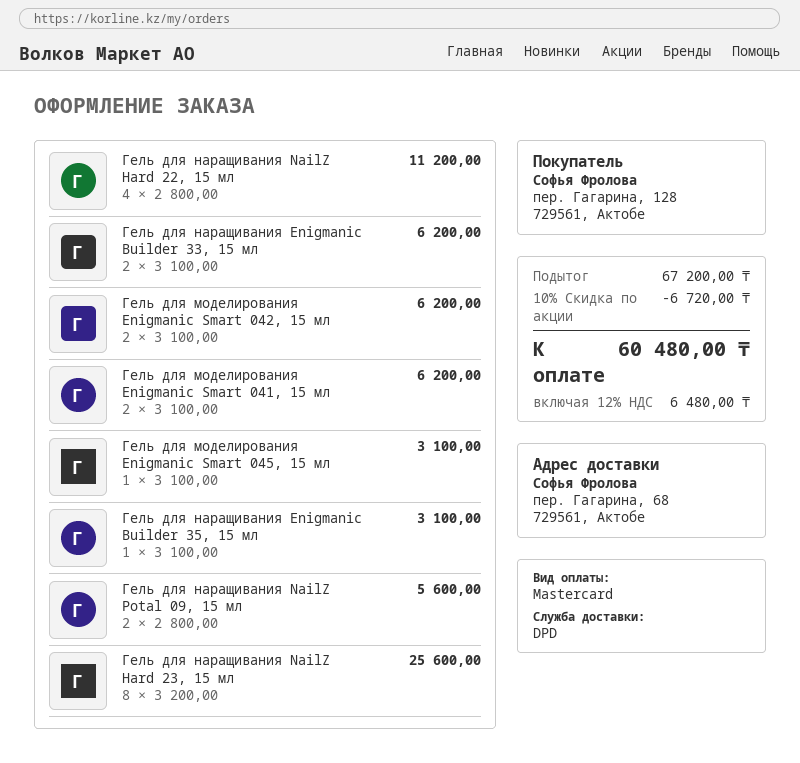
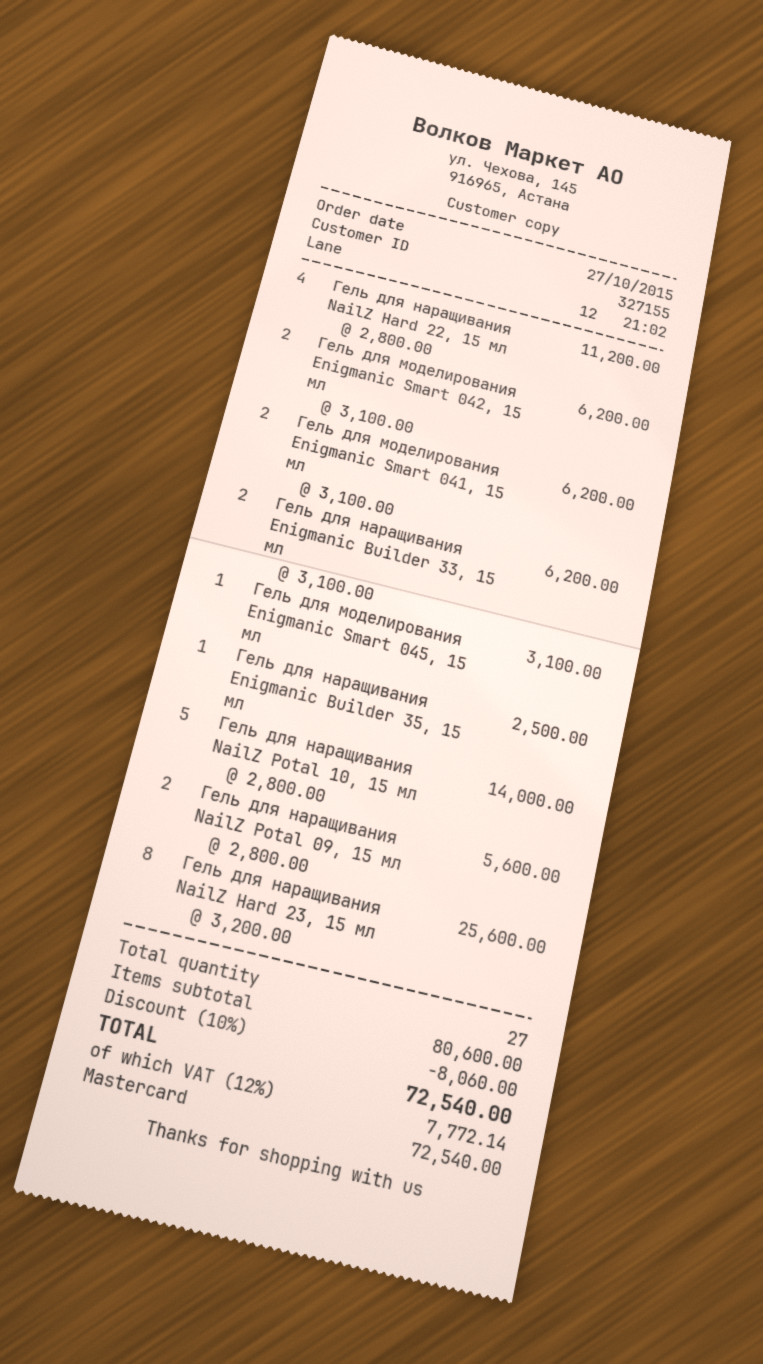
Гель для наращивания Enigmanic Builder 35, 15 мл: 1 x 3100.00 = 3100.00 -> 1 x 2500.00 = 2500.00
Гель для наращивания NailZ Potal 10, 15 мл: none -> 5 x 2800.00 = 14000.00
subtotal: 67200.00 -> 80600.00
discount: 10% = 6720.00 -> 10% = 8060.00
tax: 12% = 6480.00 -> 12% = 7772.14
total: 60480.00 -> 72540.00

